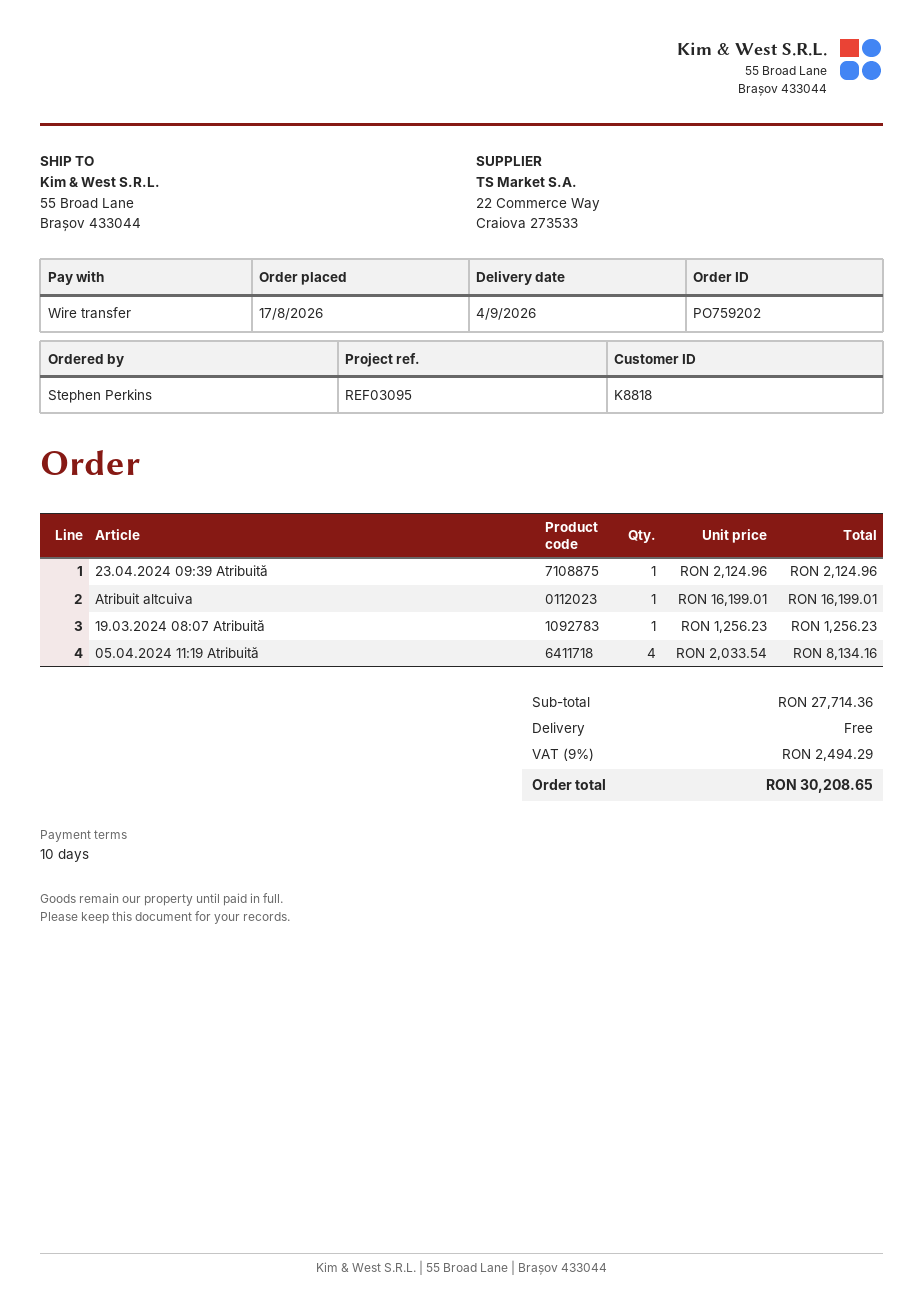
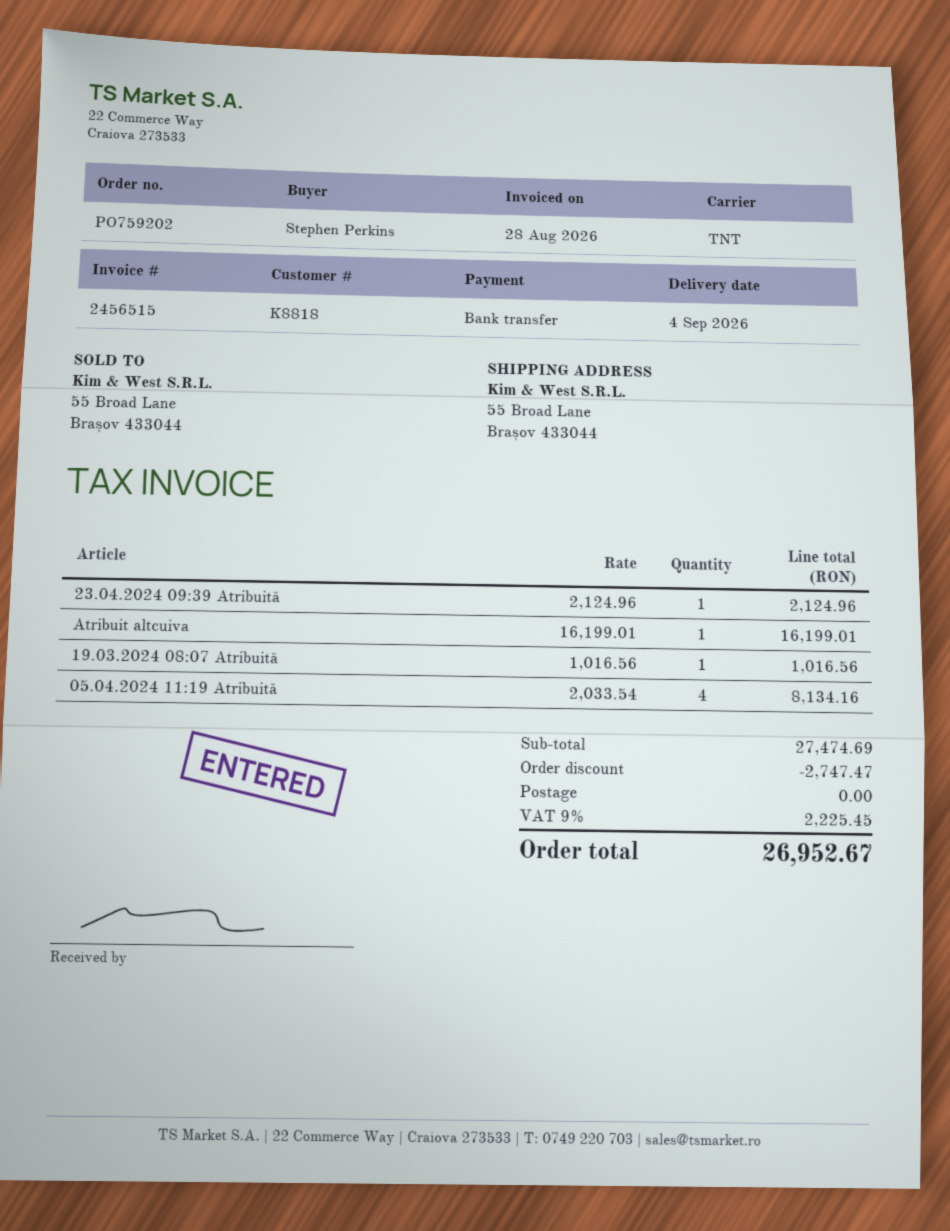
19.03.2024 08:07 Atribuită: 1 x 1256.23 = 1256.23 -> 1 x 1016.56 = 1016.56
subtotal: 27714.36 -> 27474.69
discount: none -> 2747.47
tax: 9% = 2494.29 -> 9% = 2225.45
total: 30208.65 -> 26952.67

